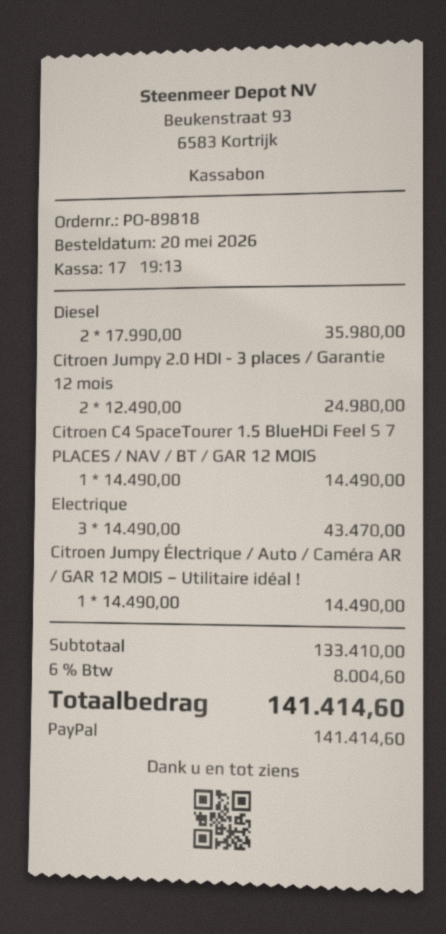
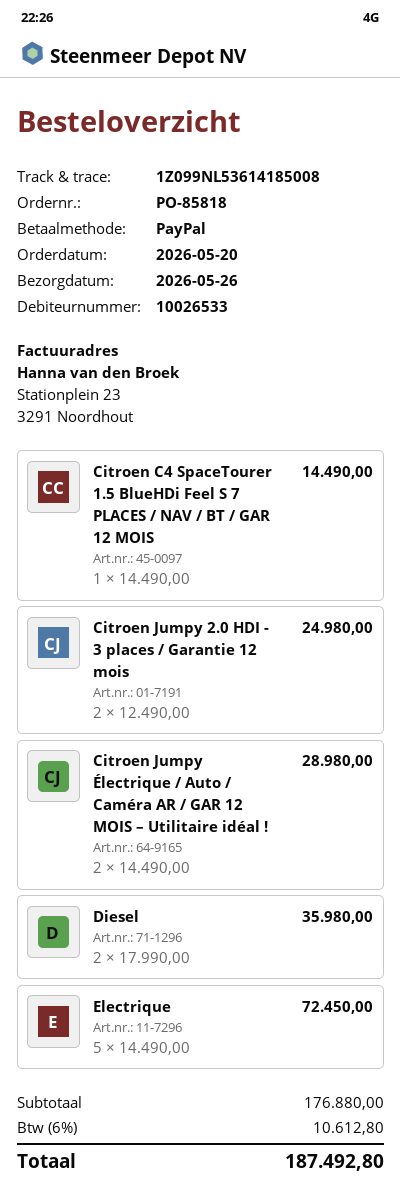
order number: PO-89818 -> PO-85818
Electrique: 3 x 14490.00 = 43470.00 -> 5 x 14490.00 = 72450.00
Citroen Jumpy Électrique / Auto / Caméra AR / GAR 12 MOIS – Utilitaire idéal !: 1 x 14490.00 = 14490.00 -> 2 x 14490.00 = 28980.00
subtotal: 133410.00 -> 176880.00
tax: 6% = 8004.60 -> 6% = 10612.80
total: 141414.60 -> 187492.80

